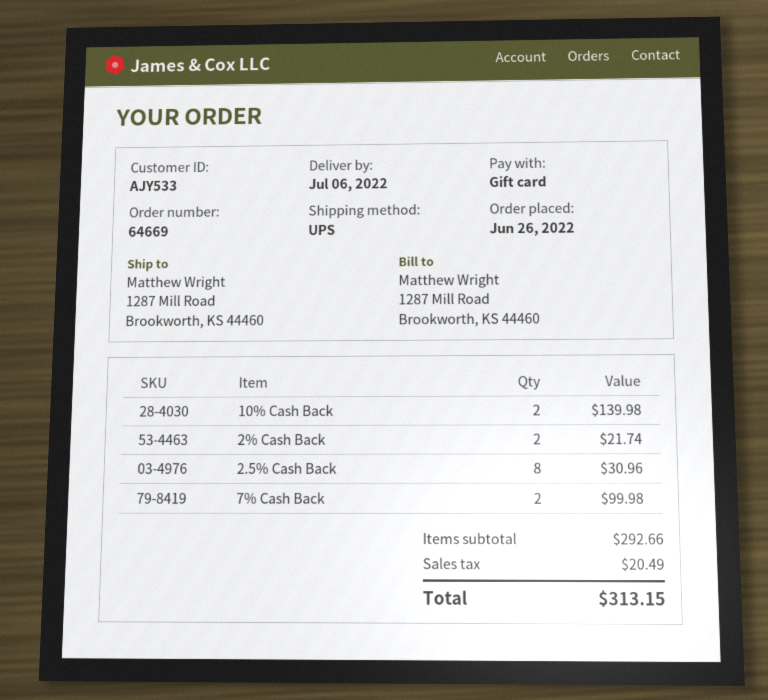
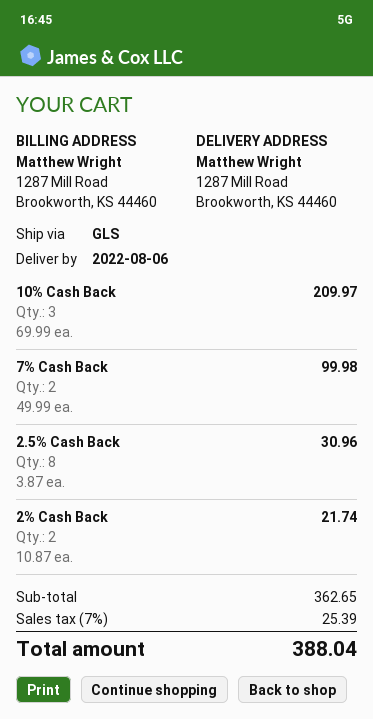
delivery date: 2022-07-06 -> 2022-08-06
shipping method: UPS -> GLS
10% Cash Back: 2 for 139.98 -> 3 for 209.97
subtotal: 292.66 -> 362.65
tax: 20.49 -> 25.39
total: 313.15 -> 388.04

